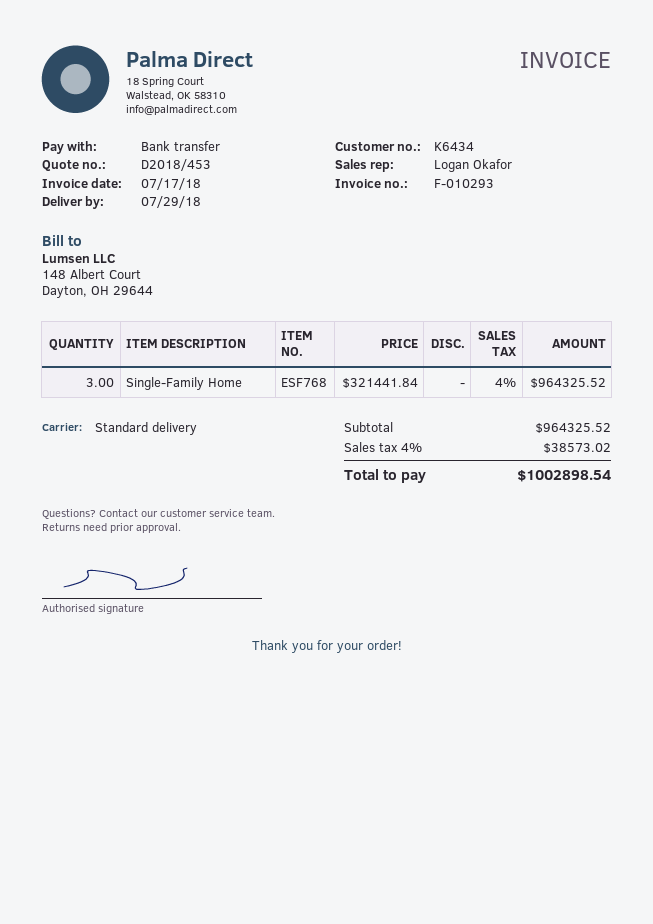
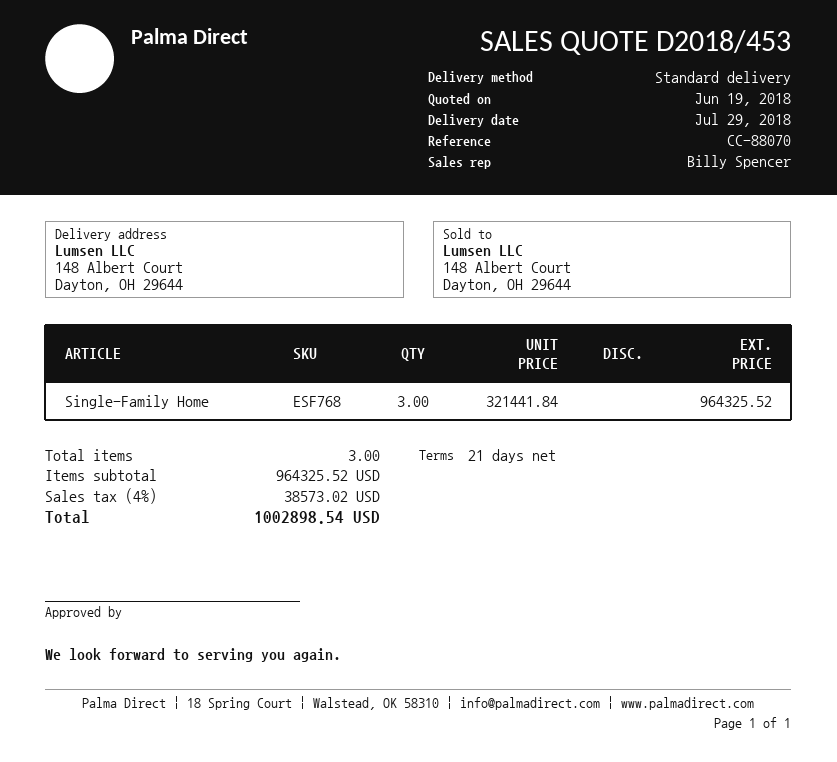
sales rep: Logan Okafor -> Billy Spencer

